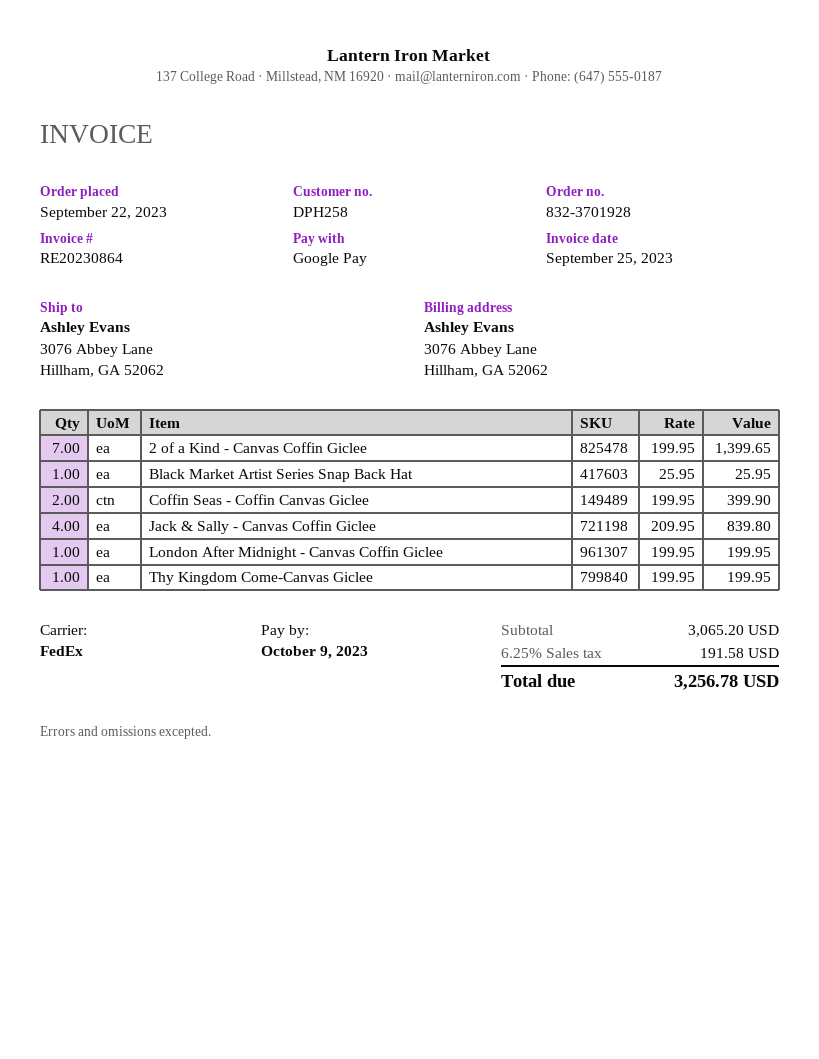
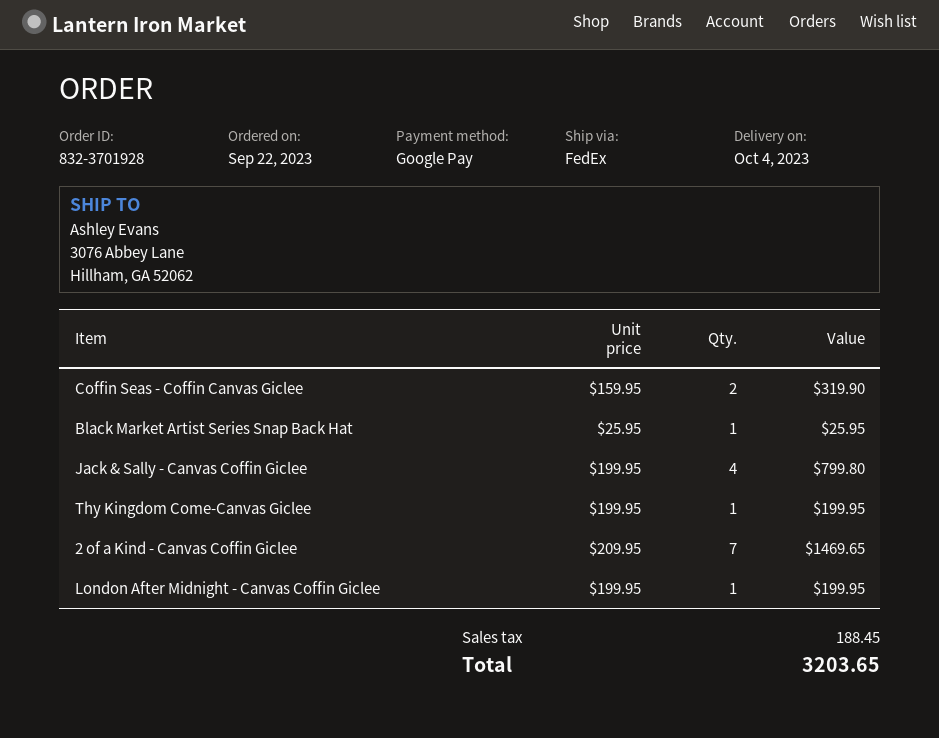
2 of a Kind - Canvas Coffin Giclee: 7 x 199.95 = 1399.65 -> 7 x 209.95 = 1469.65
Coffin Seas - Coffin Canvas Giclee: 2 x 199.95 = 399.90 -> 2 x 159.95 = 319.90
Jack & Sally - Canvas Coffin Giclee: 4 x 209.95 = 839.80 -> 4 x 199.95 = 799.80
tax: 191.58 -> 188.45
total: 3256.78 -> 3203.65

